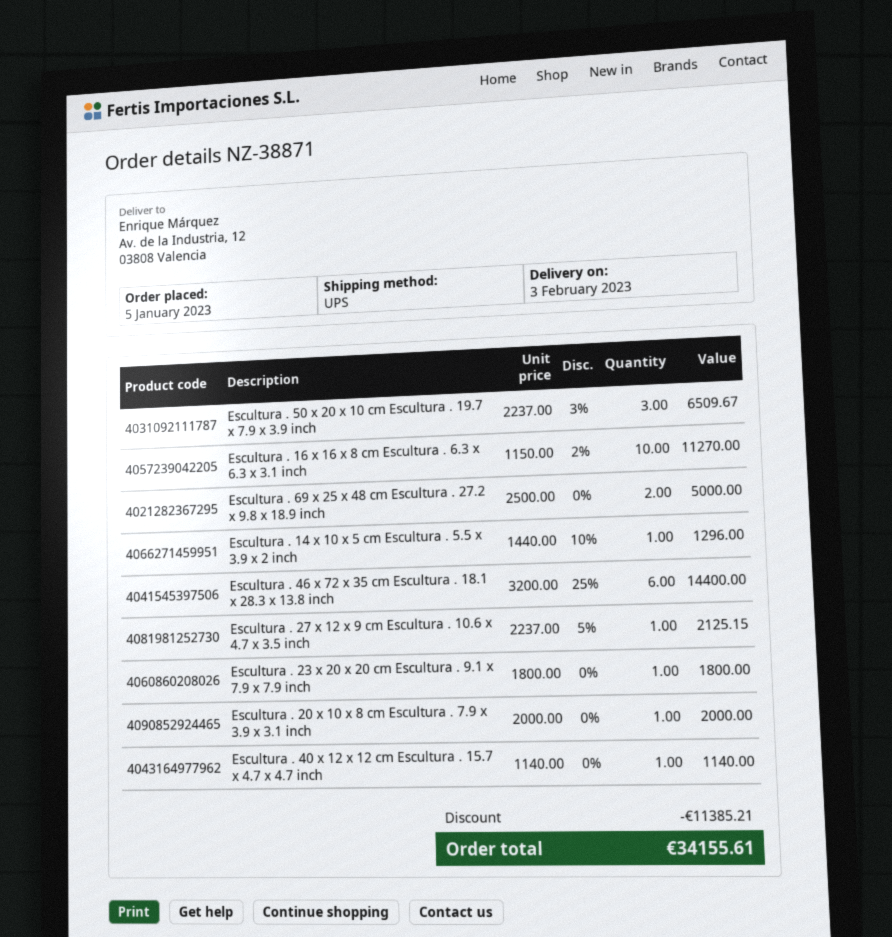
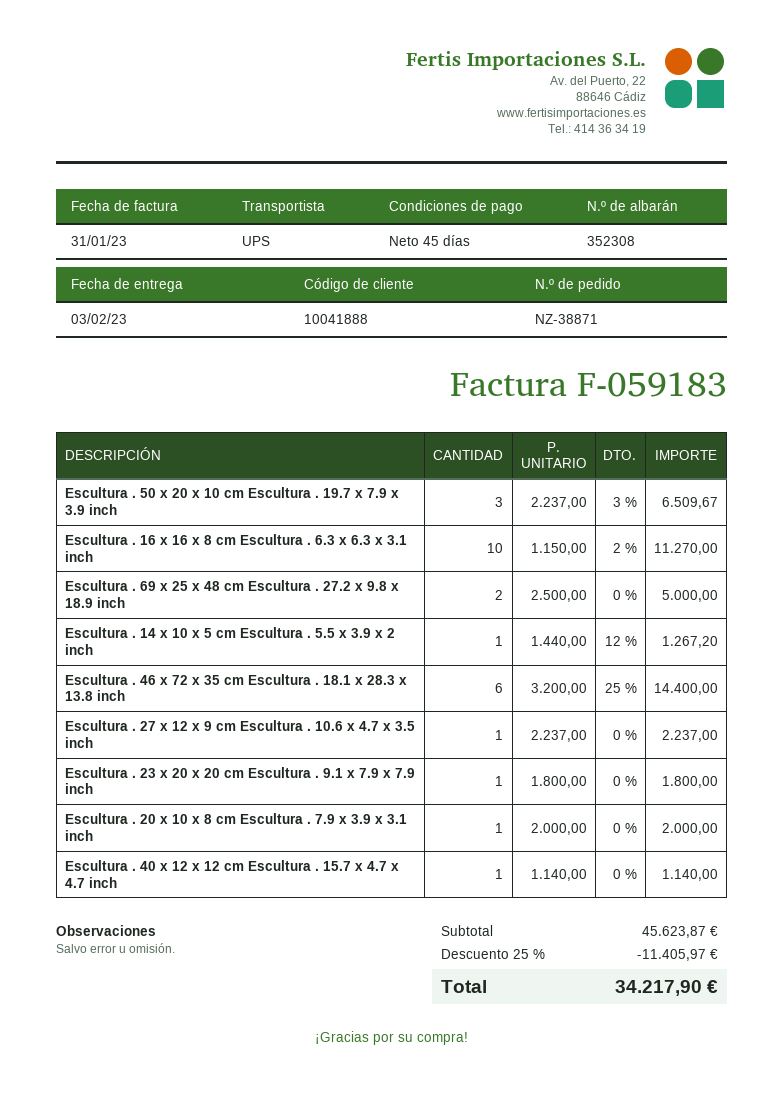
Escultura . 14 x 10 x 5 cm Escultura . 5.5 x 3.9 x 2 inch: 1 x 1440.00 - 10% = 1296.00 -> 1 x 1440.00 - 12% = 1267.20
Escultura . 27 x 12 x 9 cm Escultura . 10.6 x 4.7 x 3.5 inch: 1 x 2237.00 - 5% = 2125.15 -> 1 x 2237.00 = 2237.00
discount: 11385.21 -> 11405.97
total: 34155.61 -> 34217.90

